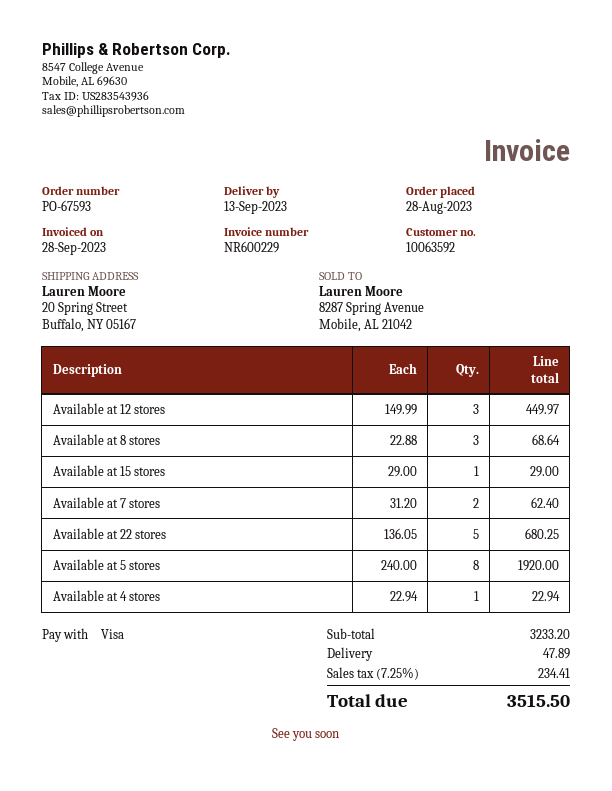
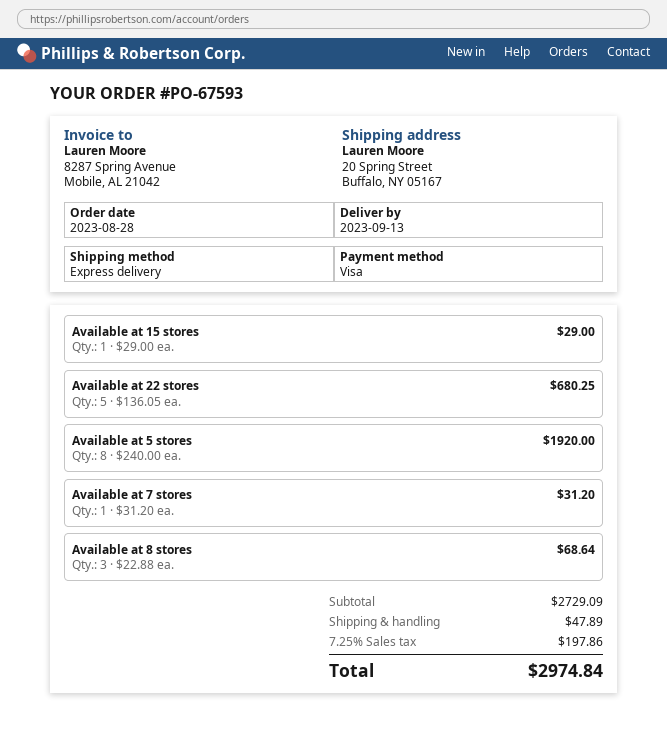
Available at 12 stores: 3 x 149.99 = 449.97 -> none
Available at 7 stores: 2 x 31.20 = 62.40 -> 1 x 31.20 = 31.20
Available at 4 stores: 1 x 22.94 = 22.94 -> none
subtotal: 3233.20 -> 2729.09
tax: 7.25% = 234.41 -> 7.25% = 197.86
total: 3515.50 -> 2974.84

